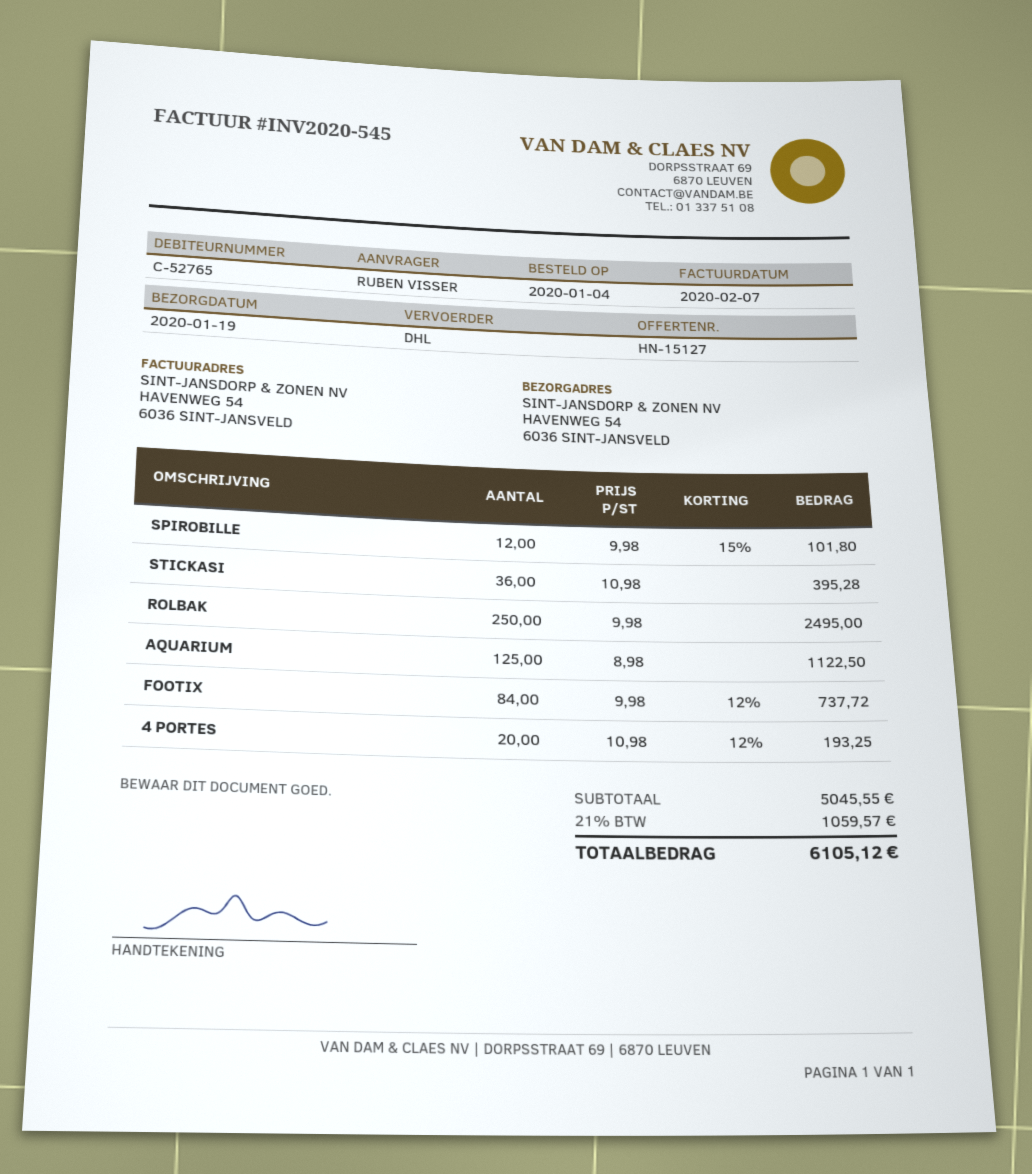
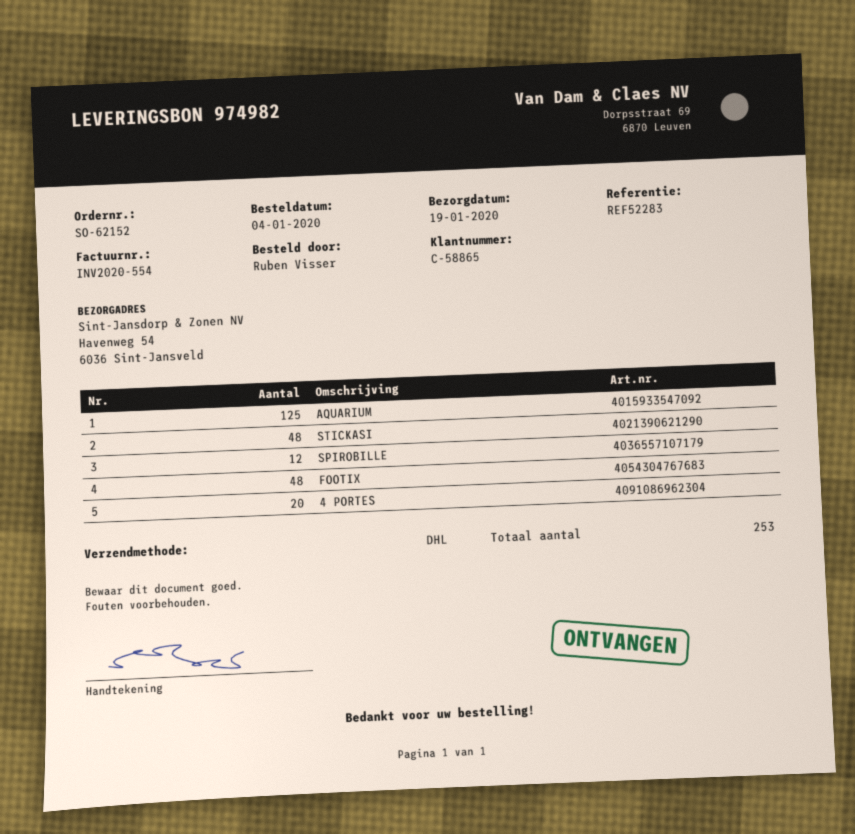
invoice number: INV2020-545 -> INV2020-554
customer number: C-52765 -> C-58865
STICKASI: 36 -> 48
ROLBAK: 250 -> none
FOOTIX: 84 -> 48

